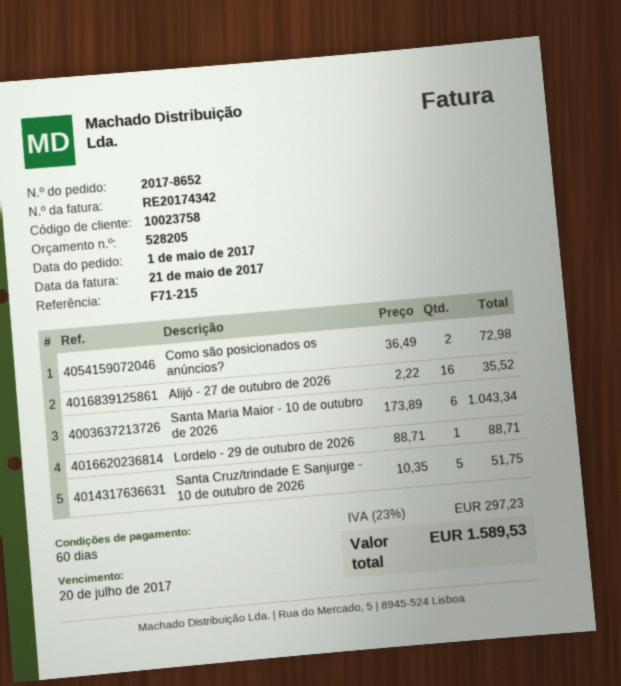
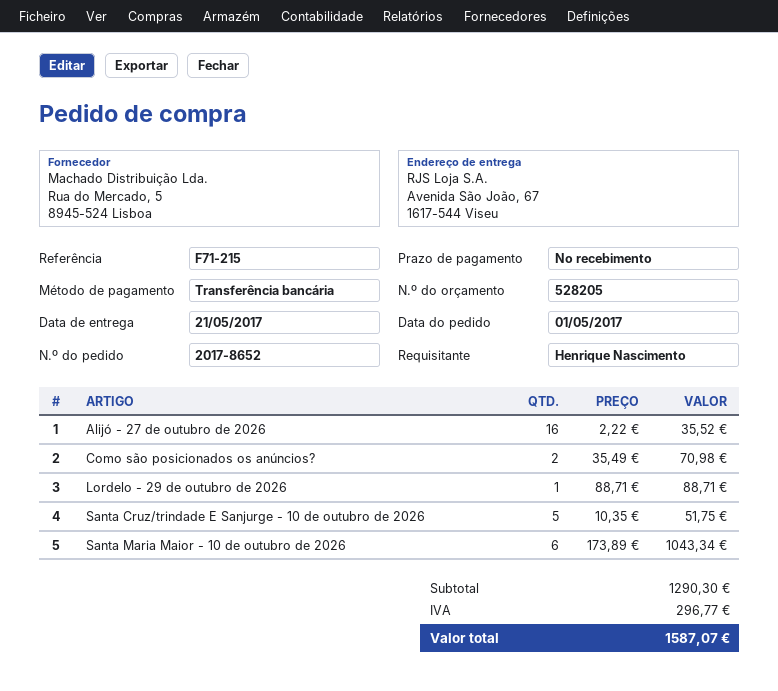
payment terms: 60 days -> on receipt
Como são posicionados os anúncios?: 2 x 36.49 = 72.98 -> 2 x 35.49 = 70.98
tax: 297.23 -> 296.77
total: 1589.53 -> 1587.07

